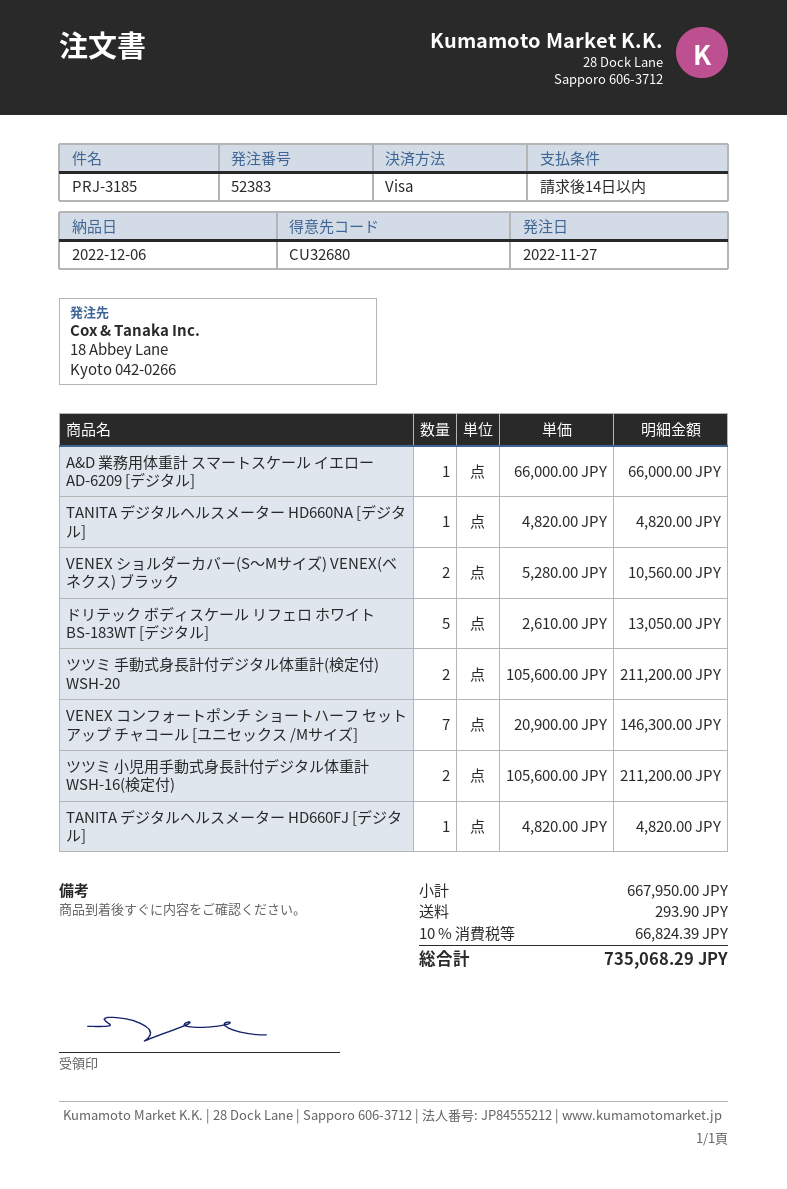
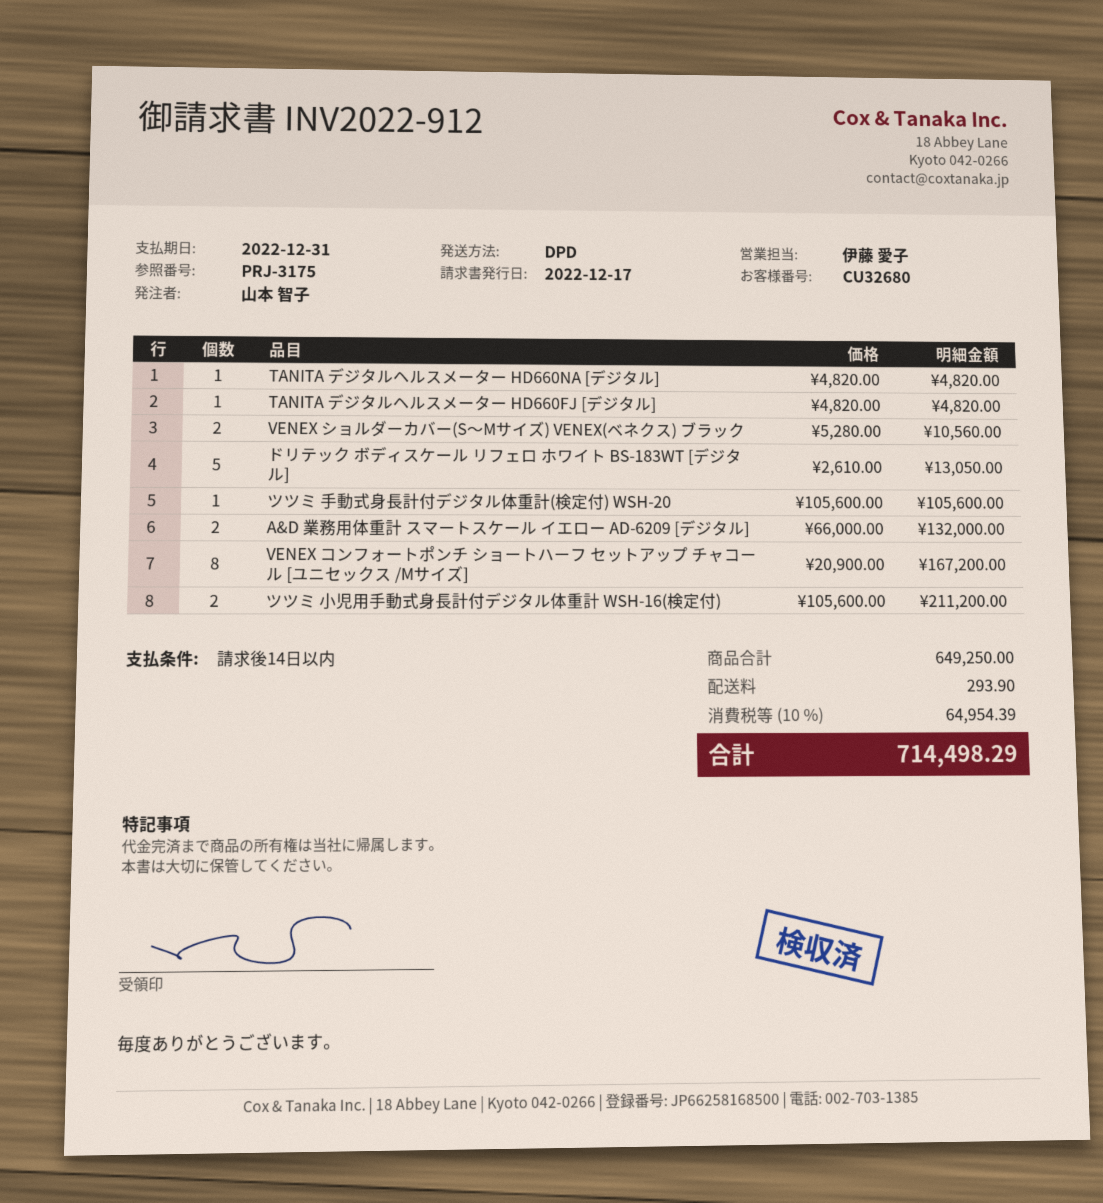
reference: PRJ-3185 -> PRJ-3175
A&D 業務用体重計 スマートスケール イエロー AD-6209 [デジタル]: 1 x 66000.00 = 66000.00 -> 2 x 66000.00 = 132000.00
ツツミ 手動式身長計付デジタル体重計(検定付) WSH-20: 2 x 105600.00 = 211200.00 -> 1 x 105600.00 = 105600.00
VENEX コンフォートポンチ ショートハーフ セットアップ チャコール [ユニセックス /Mサイズ]: 7 x 20900.00 = 146300.00 -> 8 x 20900.00 = 167200.00
subtotal: 667950.00 -> 649250.00
tax: 10% = 66824.39 -> 10% = 64954.39
total: 735068.29 -> 714498.29

